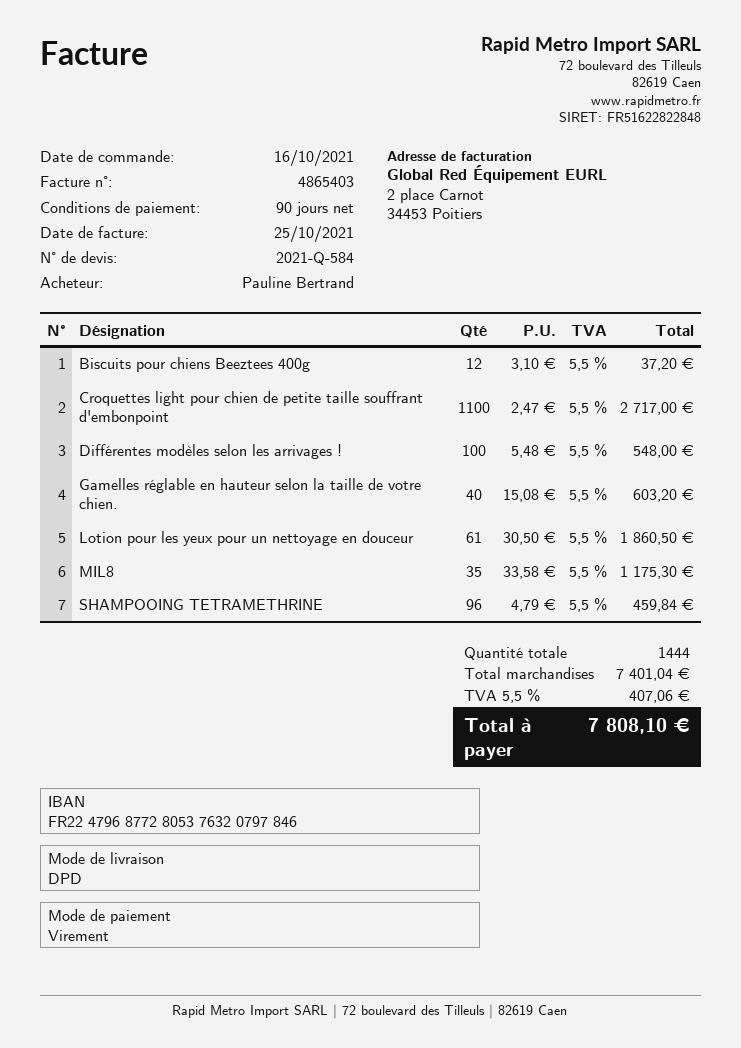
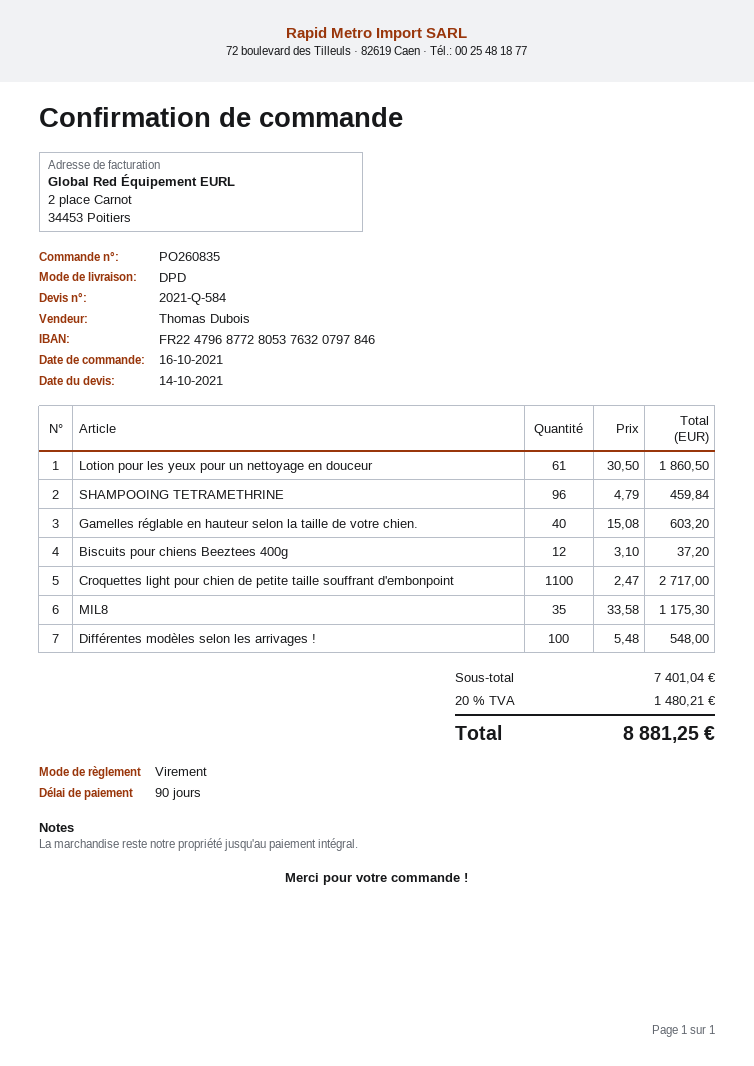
tax: 5.5% = 407.06 -> 20% = 1480.21
total: 7808.10 -> 8881.25

